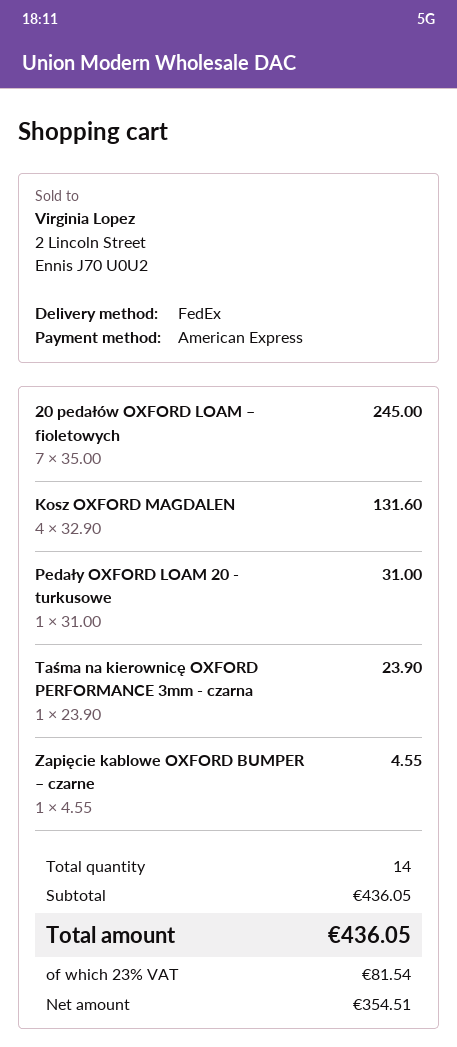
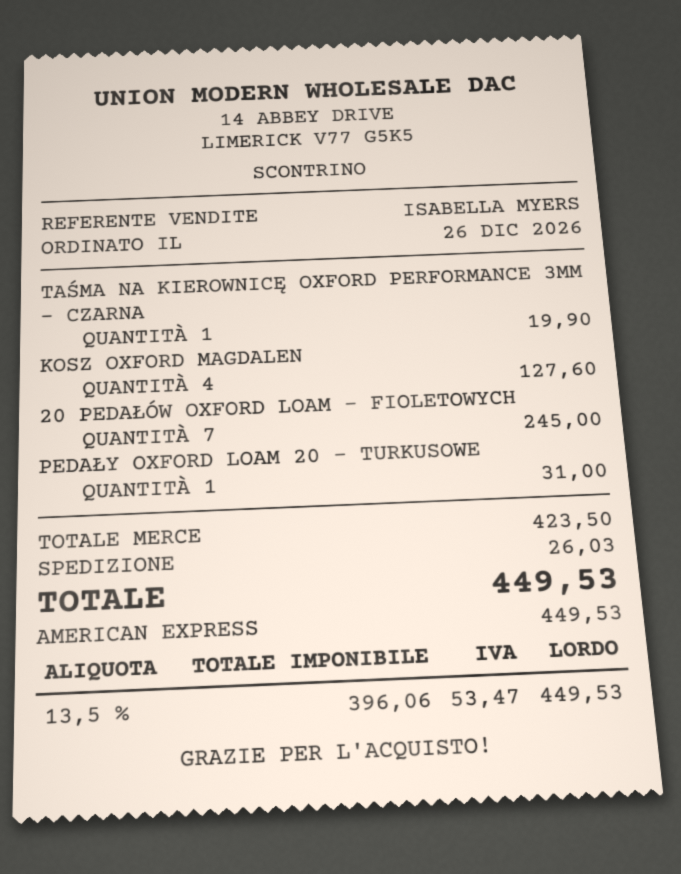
Kosz OXFORD MAGDALEN: 4 for 131.60 -> 4 for 127.60
Taśma na kierownicę OXFORD PERFORMANCE 3mm - czarna: 1 for 23.90 -> 1 for 19.90
Zapięcie kablowe OXFORD BUMPER – czarne: 1 for 4.55 -> none
subtotal: 436.05 -> 423.50
shipping: none -> 26.03
net: 354.51 -> 396.06
tax: 23% = 81.54 -> 13.5% = 53.47
total: 436.05 -> 449.53

